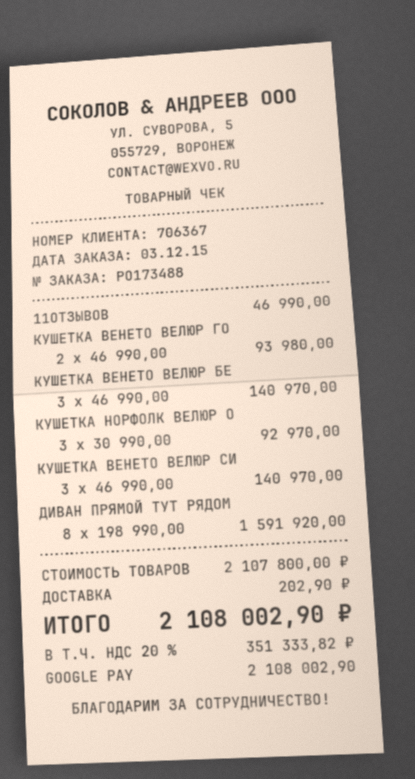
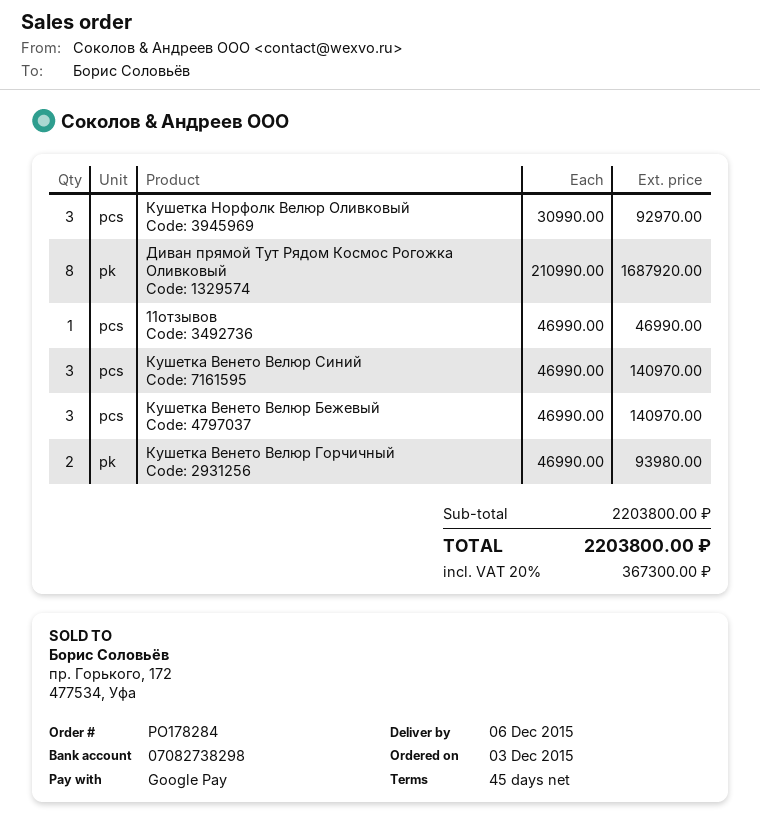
order number: PO173488 -> PO178284
ДИВАН ПРЯМОЙ ТУТ РЯДОМ: 8 x 198990.00 = 1591920.00 -> 8 x 210990.00 = 1687920.00
subtotal: 2107800.00 -> 2203800.00
shipping: 202.90 -> none
tax: 20% = 351333.82 -> 20% = 367300.00
total: 2108002.90 -> 2203800.00

